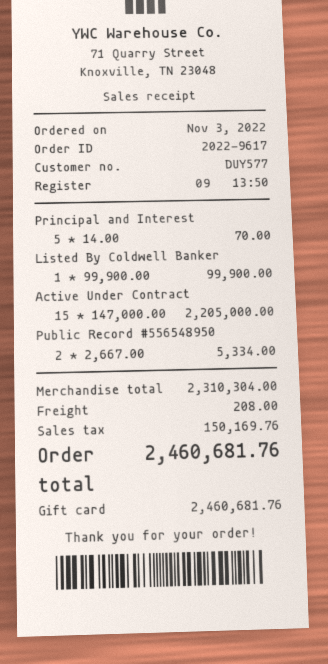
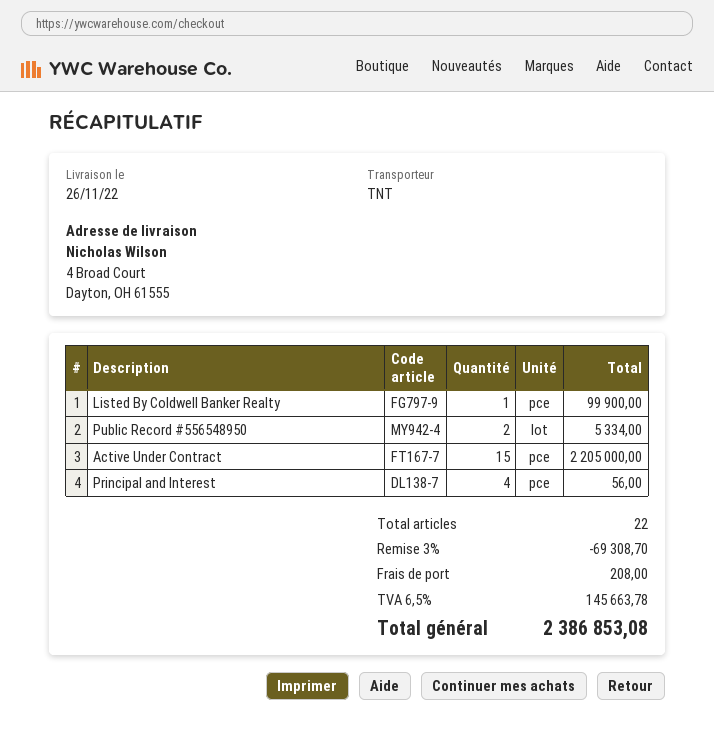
Principal and Interest: 5 for 70.00 -> 4 for 56.00
discount: none -> 3% = 69308.70
tax: 150169.76 -> 145663.78
total: 2460681.76 -> 2386853.08

